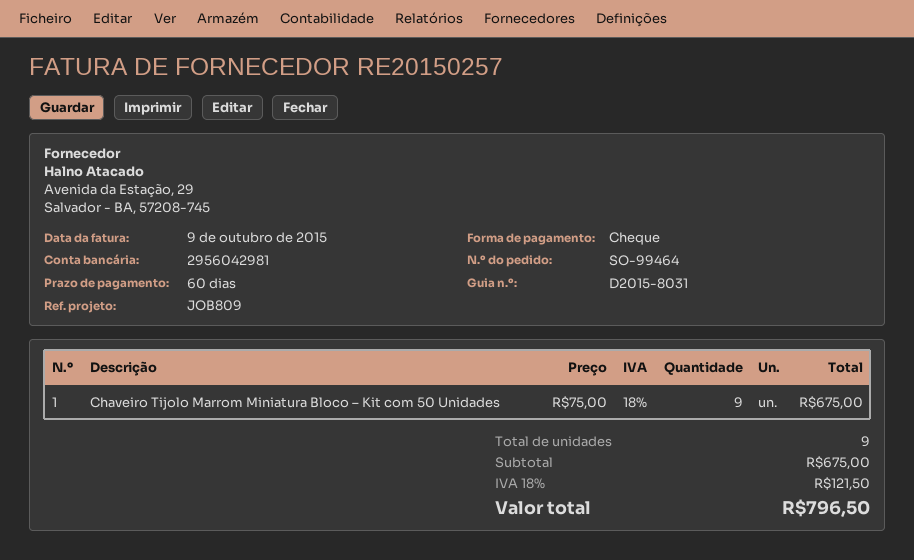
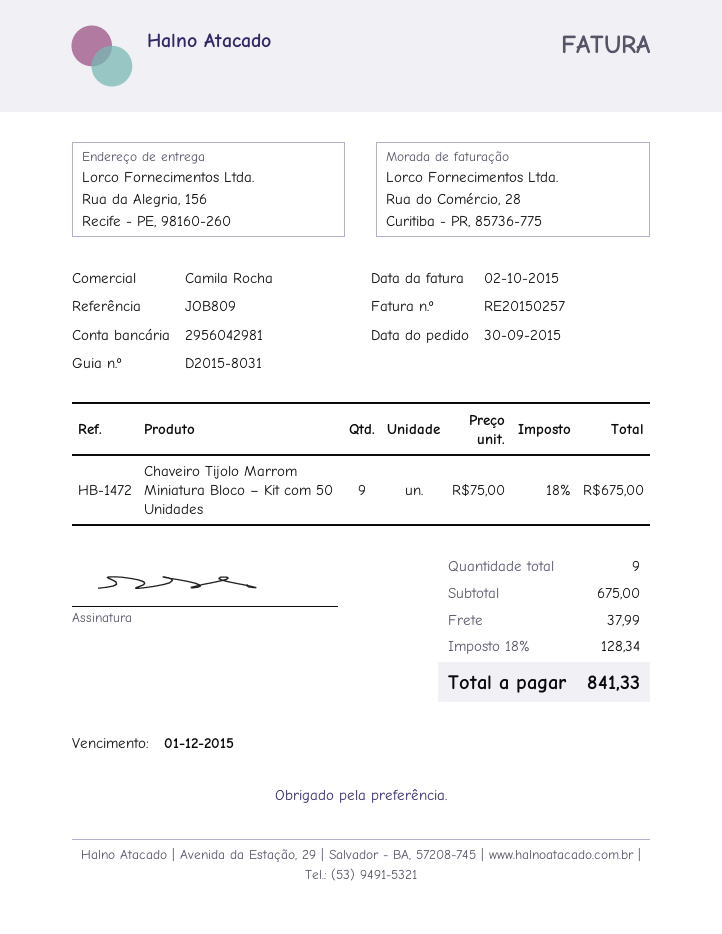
invoice date: 2015-10-09 -> 2015-10-02
shipping: none -> 37.99
tax: 18% = 121.50 -> 18% = 128.34
total: 796.50 -> 841.33

